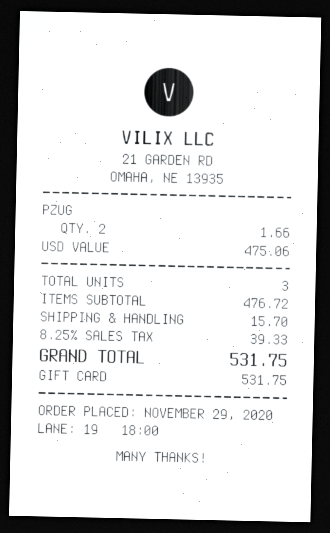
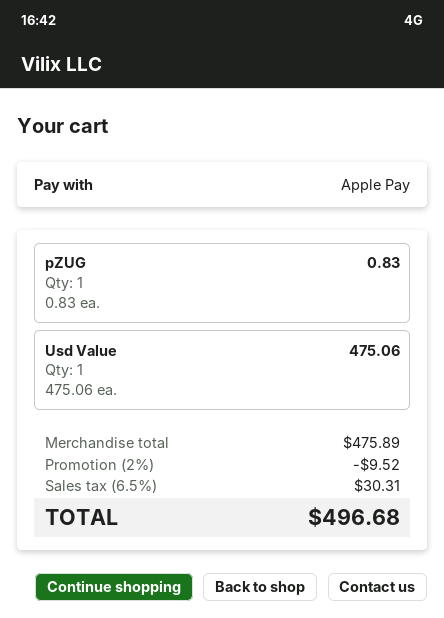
payment method: gift card -> Apple Pay
PZUG: 2 for 1.66 -> 1 for 0.83
subtotal: 476.72 -> 475.89
discount: none -> 2% = 9.52
shipping: 15.70 -> none
tax: 8.25% = 39.33 -> 6.5% = 30.31
total: 531.75 -> 496.68

